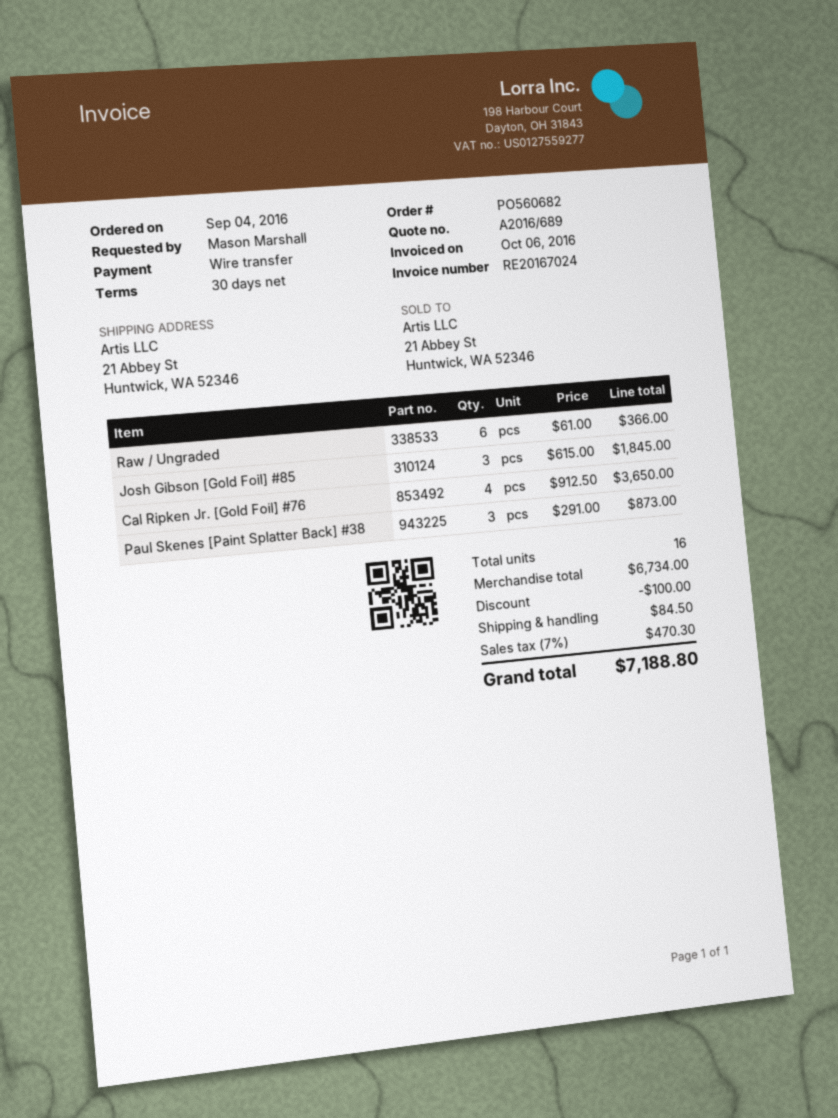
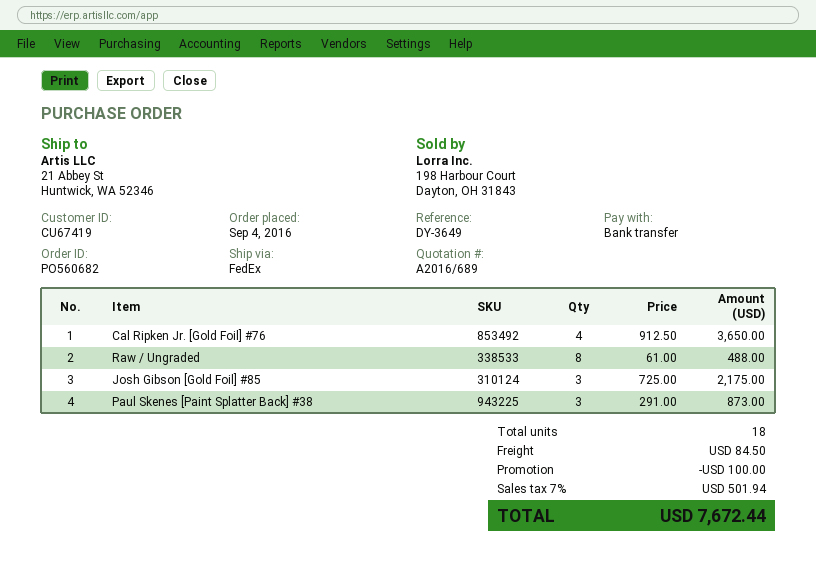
Raw / Ungraded: 6 x 61.00 = 366.00 -> 8 x 61.00 = 488.00
Josh Gibson [Gold Foil] #85: 3 x 615.00 = 1845.00 -> 3 x 725.00 = 2175.00
total quantity: 16 -> 18
tax: 7% = 470.30 -> 7% = 501.94
total: 7188.80 -> 7672.44

